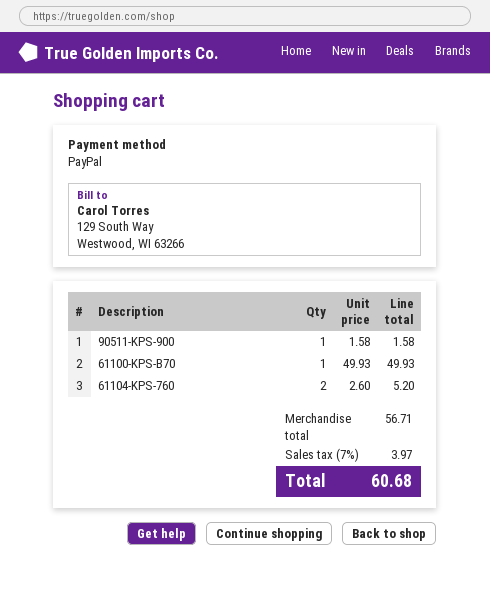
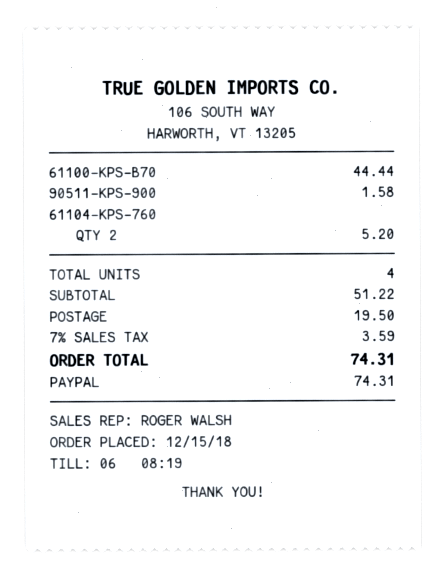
61100-KPS-B70: 1 for 49.93 -> 1 for 44.44
subtotal: 56.71 -> 51.22
shipping: none -> 19.50
tax: 7% = 3.97 -> 7% = 3.59
total: 60.68 -> 74.31

